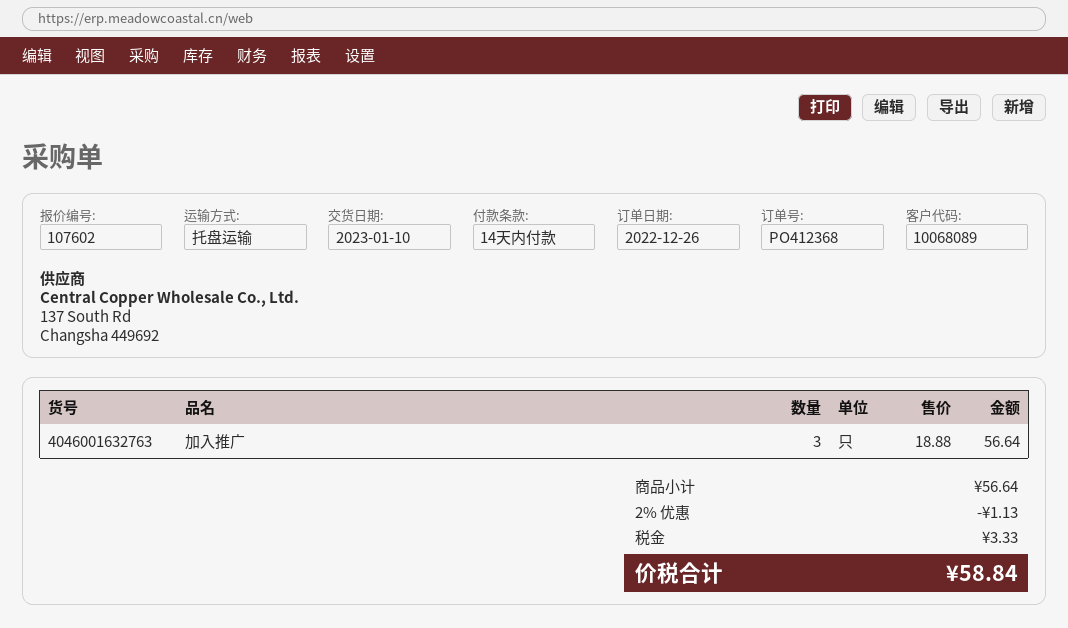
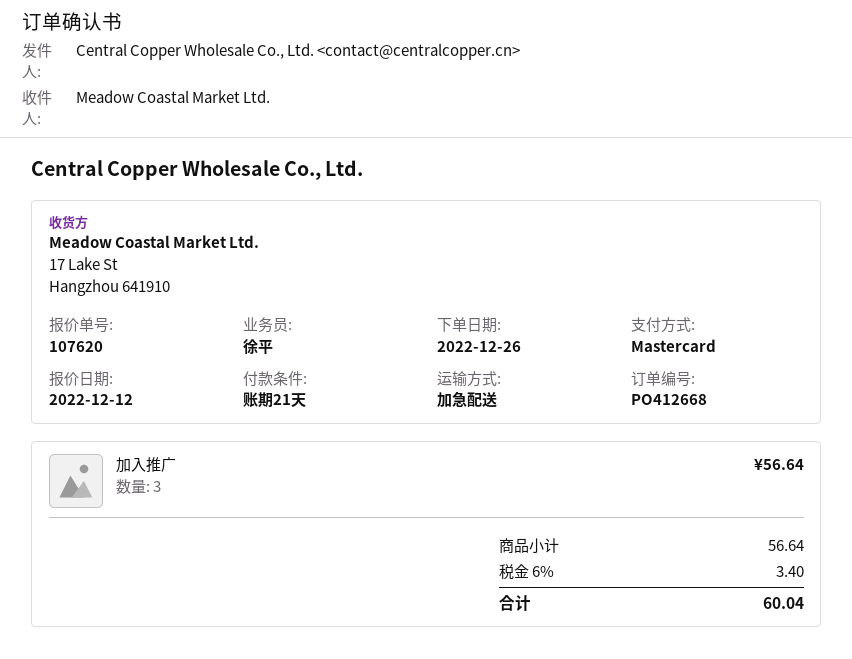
quote number: 107602 -> 107620
order number: PO412368 -> PO412668
payment terms: 14 days -> 21 days
shipping method: pallet freight -> express
discount: 2% = 1.13 -> none
tax: 3.33 -> 3.40
total: 58.84 -> 60.04

